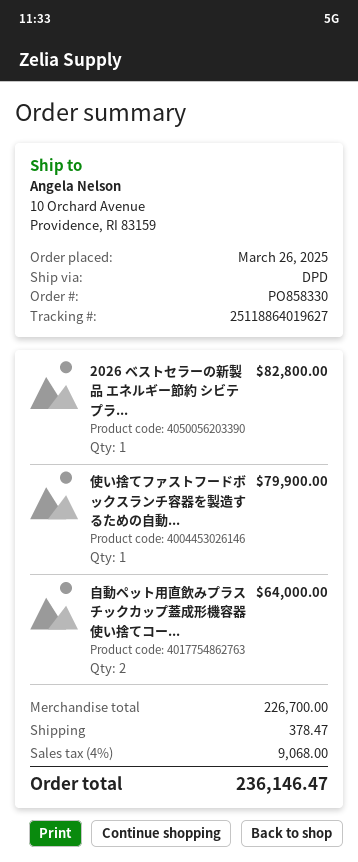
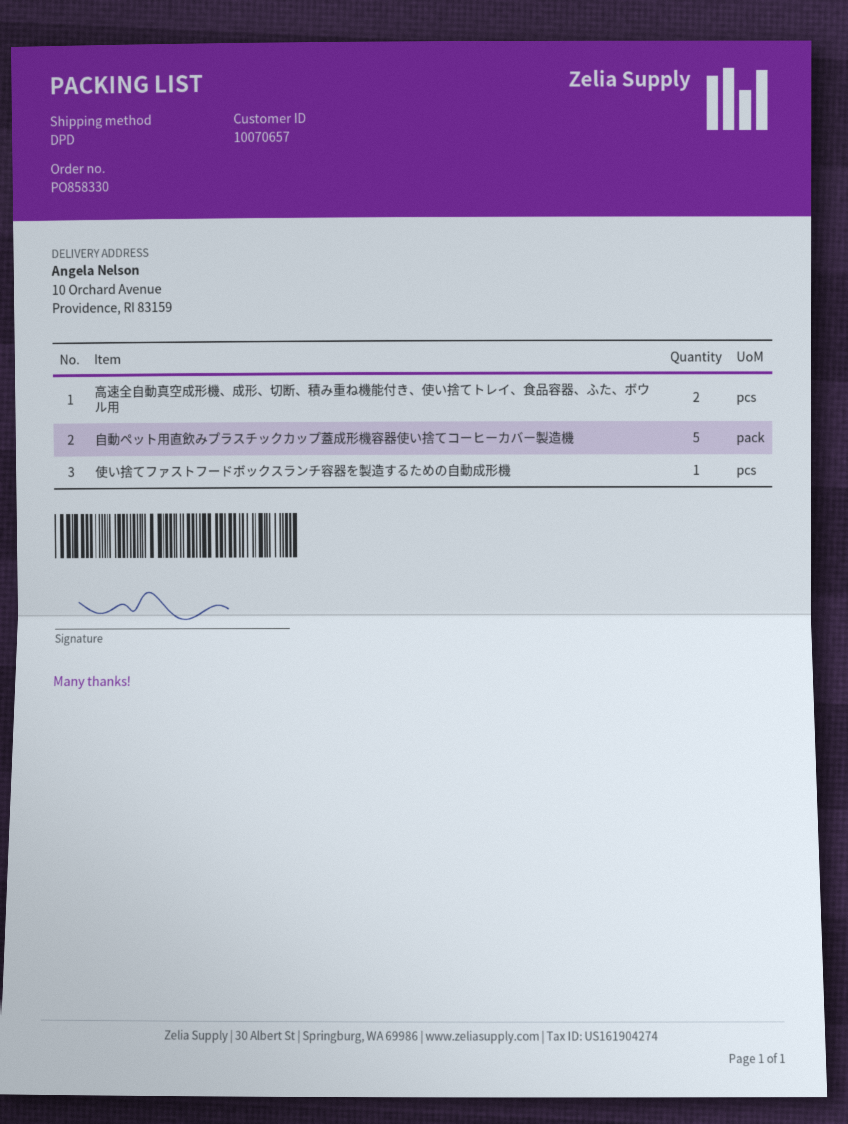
2026 ベストセラーの新製品 エネルギー節約 シビテ プラ...: 1 -> none
自動ペット用直飲みプラスチックカップ蓋成形機容器使い捨てコー...: 2 -> 5
高速全自動真空成形機、成形、切断、積み重ね機能付き、使い捨てトレイ、食品容器、ふた、ボウル用: none -> 2

